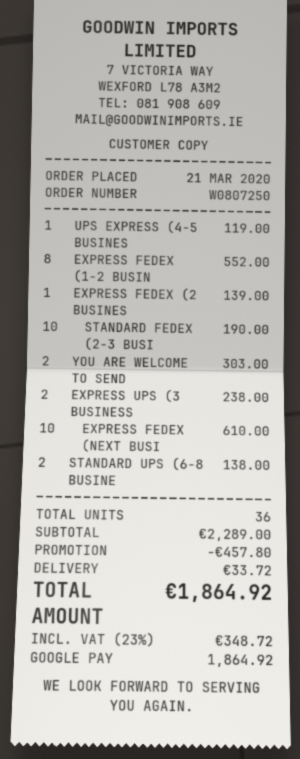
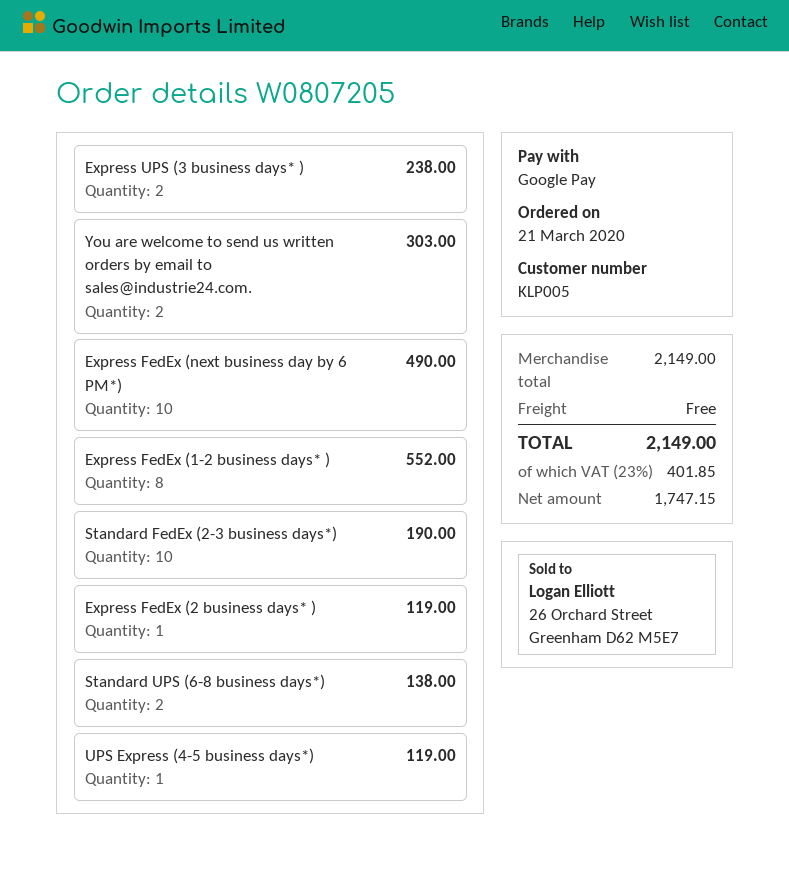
order number: W0807250 -> W0807205
EXPRESS FEDEX (2 BUSINES: 1 for 139.00 -> 1 for 119.00
EXPRESS FEDEX (NEXT BUSI: 10 for 610.00 -> 10 for 490.00
subtotal: 2289.00 -> 2149.00
discount: 457.80 -> none
shipping: 33.72 -> 0.00
tax: 23% = 348.72 -> 23% = 401.85
total: 1864.92 -> 2149.00

